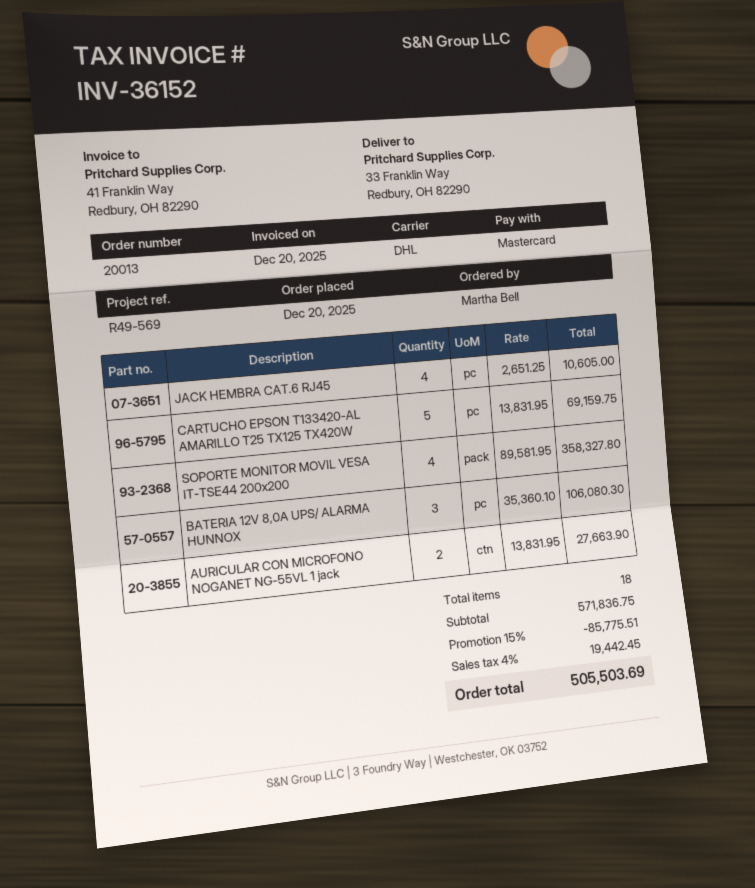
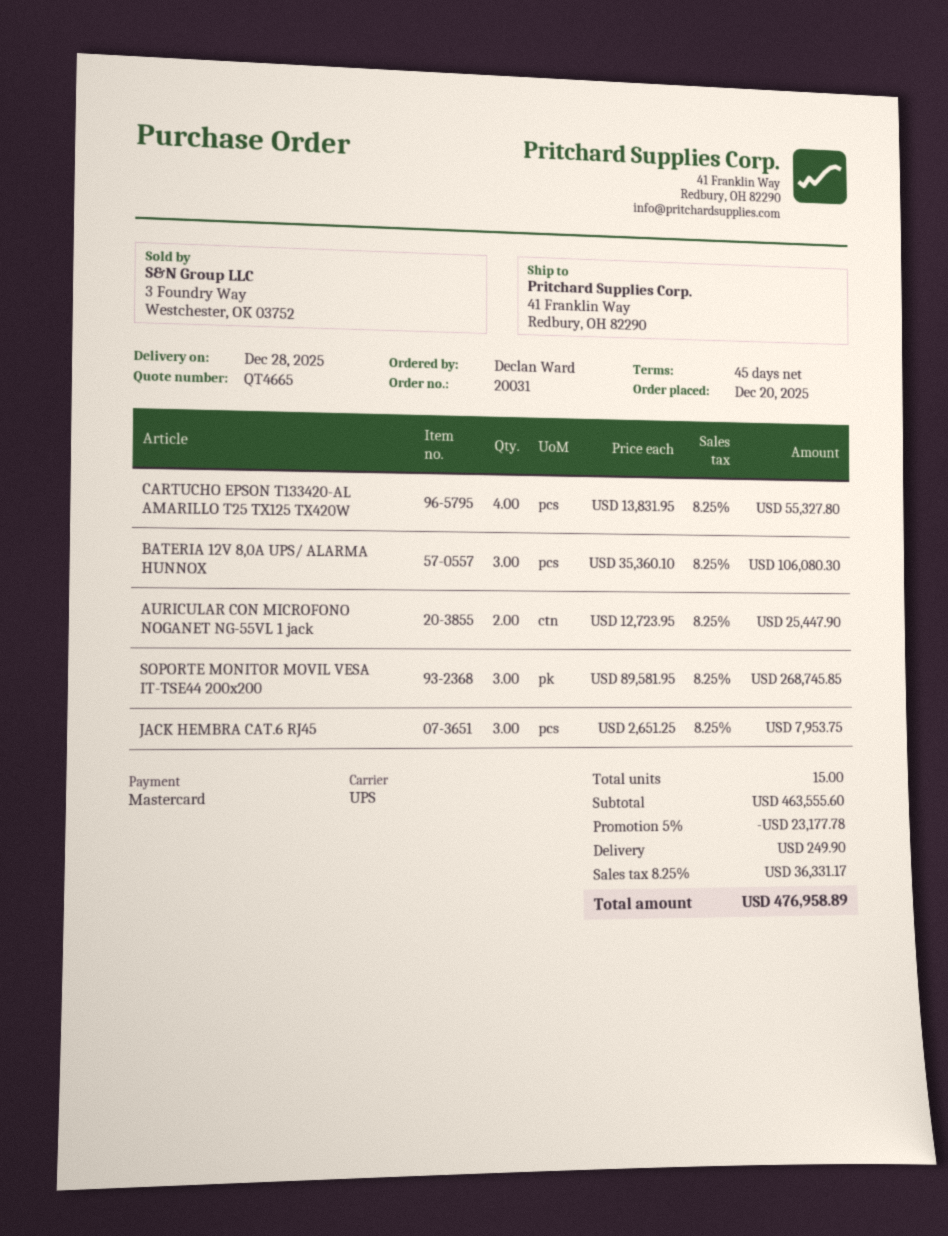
order number: 20013 -> 20031
ordered by: Martha Bell -> Declan Ward
shipping method: DHL -> UPS
ship to: 33 Franklin Way, Redbury, OH 82290 -> 41 Franklin Way, Redbury, OH 82290
JACK HEMBRA CAT.6 RJ45: 4 x 2651.25 = 10605.00 -> 3 x 2651.25 = 7953.75
CARTUCHO EPSON T133420-AL AMARILLO T25 TX125 TX420W: 5 x 13831.95 = 69159.75 -> 4 x 13831.95 = 55327.80
SOPORTE MONITOR MOVIL VESA IT-TSE44 200x200: 4 x 89581.95 = 358327.80 -> 3 x 89581.95 = 268745.85
AURICULAR CON MICROFONO NOGANET NG-55VL 1 jack: 2 x 13831.95 = 27663.90 -> 2 x 12723.95 = 25447.90
total quantity: 18 -> 15
subtotal: 571836.75 -> 463555.60
discount: 15% = 85775.51 -> 5% = 23177.78
shipping: none -> 249.90
tax: 4% = 19442.45 -> 8.25% = 36331.17
total: 505503.69 -> 476958.89

